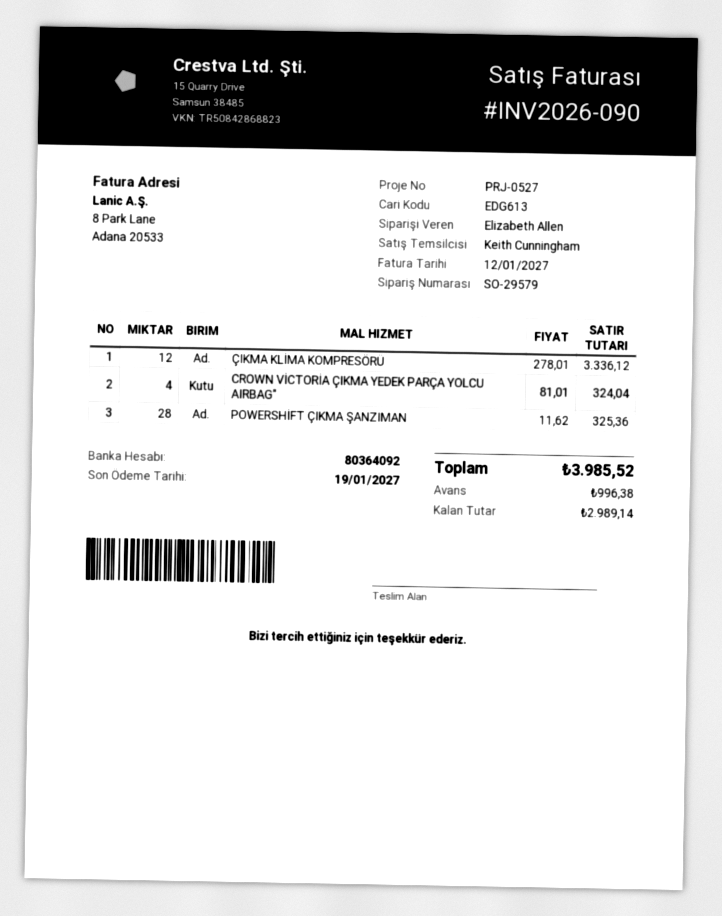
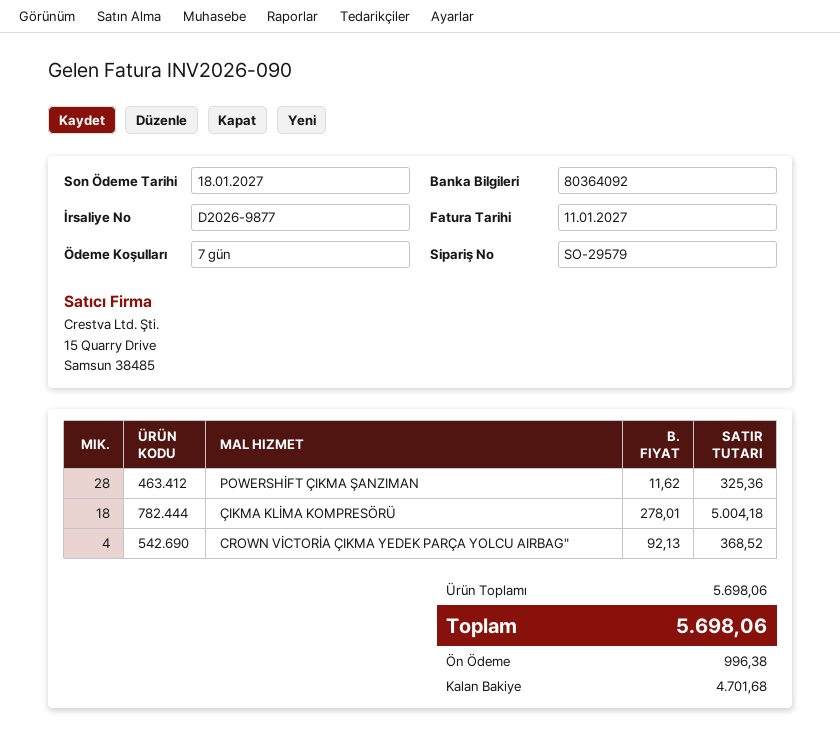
invoice date: 2027-01-12 -> 2027-01-11
due date: 2027-01-19 -> 2027-01-18
ÇIKMA KLİMA KOMPRESÖRÜ: 12 x 278.01 = 3336.12 -> 18 x 278.01 = 5004.18
CROWN VİCTORİA ÇIKMA YEDEK PARÇA YOLCU AIRBAG": 4 x 81.01 = 324.04 -> 4 x 92.13 = 368.52
total: 3985.52 -> 5698.06
balance: 2989.14 -> 4701.68

